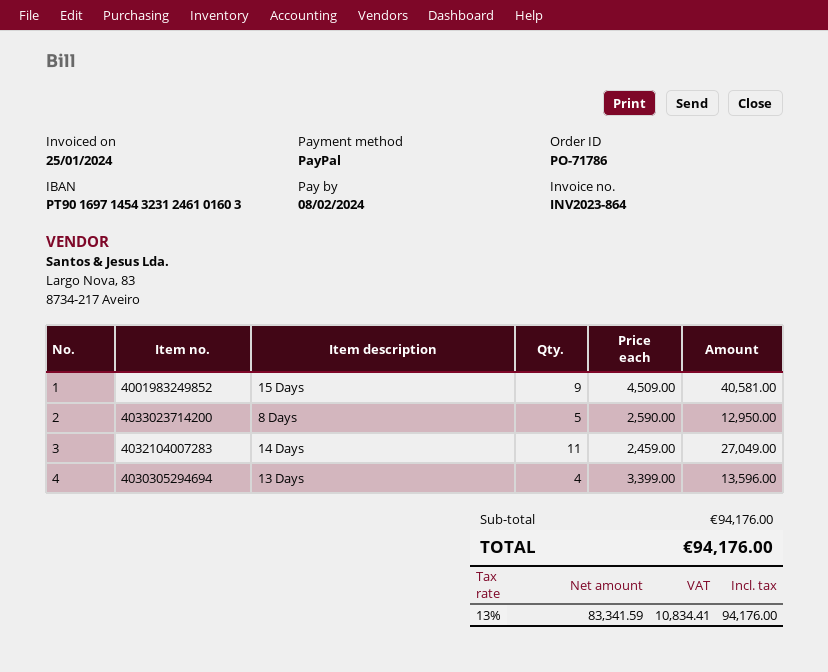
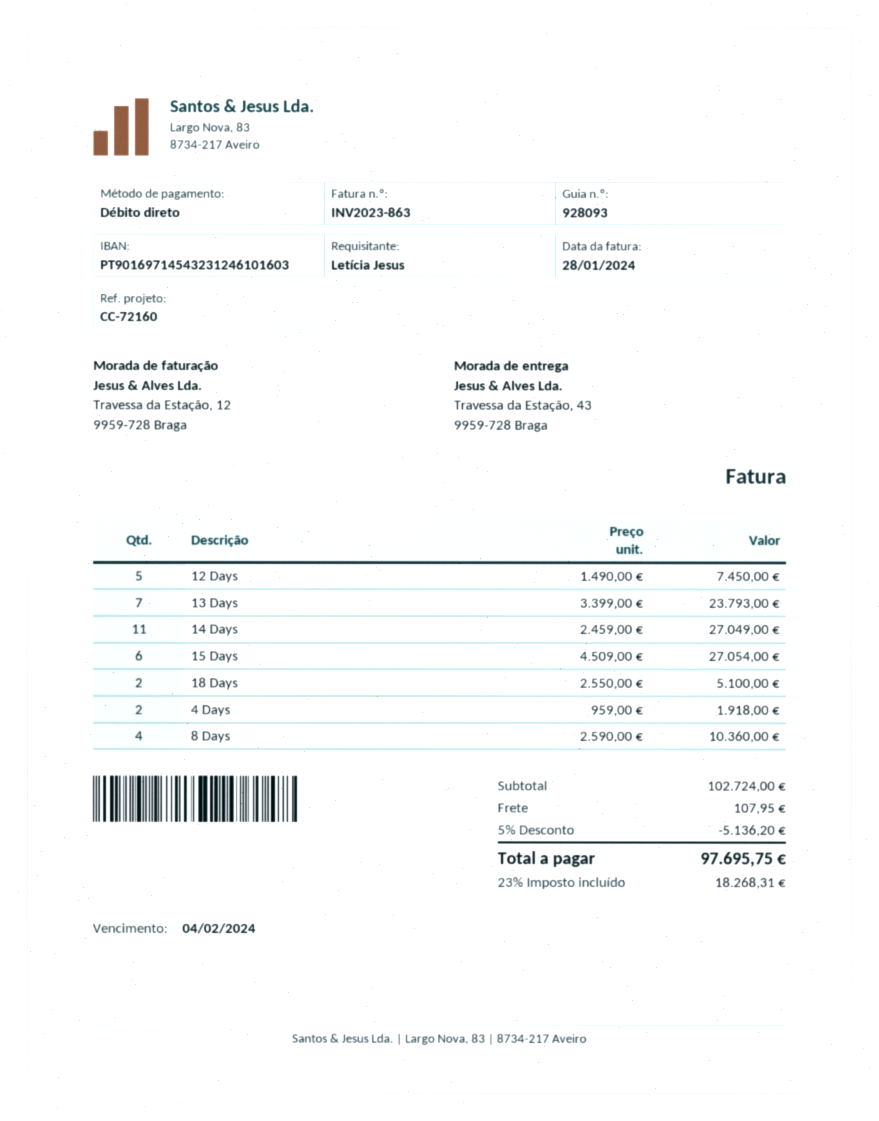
invoice number: INV2023-864 -> INV2023-863
invoice date: 2024-01-25 -> 2024-01-28
due date: 2024-02-08 -> 2024-02-04
payment method: PayPal -> direct debit
15 Days: 9 x 4509.00 = 40581.00 -> 6 x 4509.00 = 27054.00
8 Days: 5 x 2590.00 = 12950.00 -> 4 x 2590.00 = 10360.00
13 Days: 4 x 3399.00 = 13596.00 -> 7 x 3399.00 = 23793.00
12 Days: none -> 5 x 1490.00 = 7450.00
18 Days: none -> 2 x 2550.00 = 5100.00
4 Days: none -> 2 x 959.00 = 1918.00
subtotal: 94176.00 -> 102724.00
discount: none -> 5% = 5136.20
shipping: none -> 107.95
tax: 13% = 10834.41 -> 23% = 18268.31
total: 94176.00 -> 97695.75

